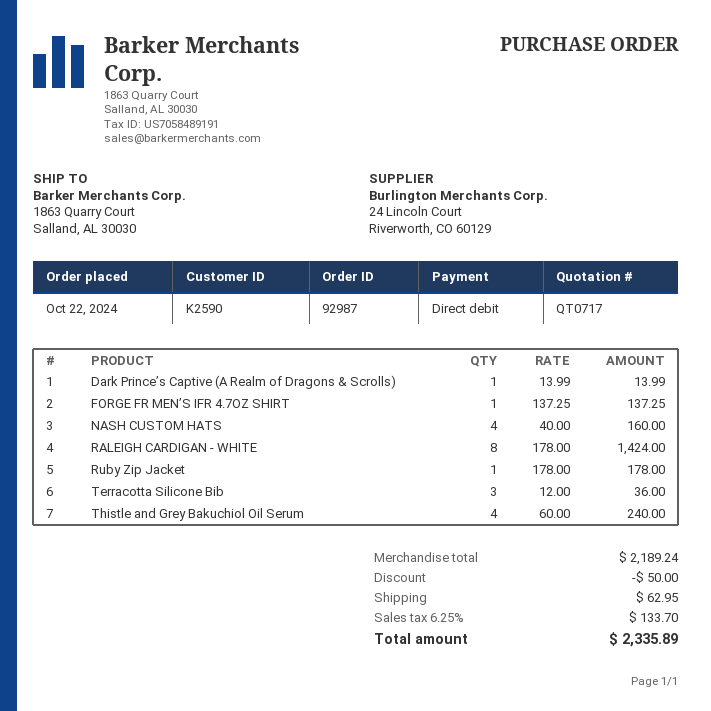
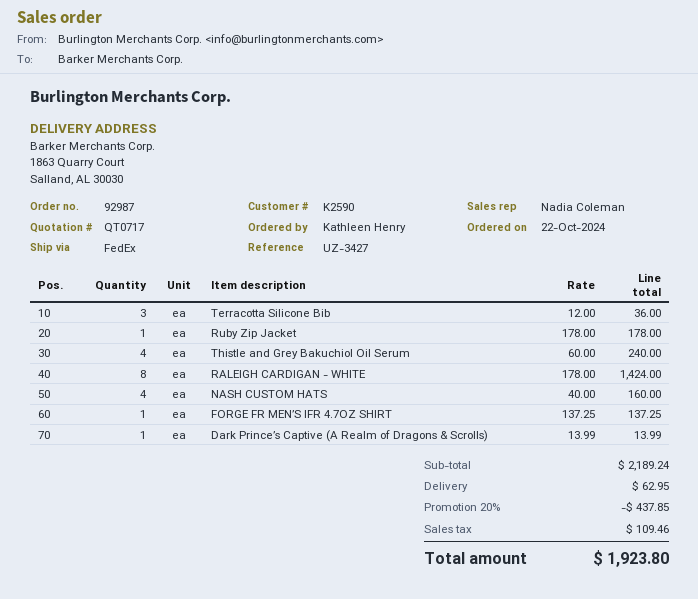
discount: 50.00 -> 437.85
tax: 133.70 -> 109.46
total: 2335.89 -> 1923.80

